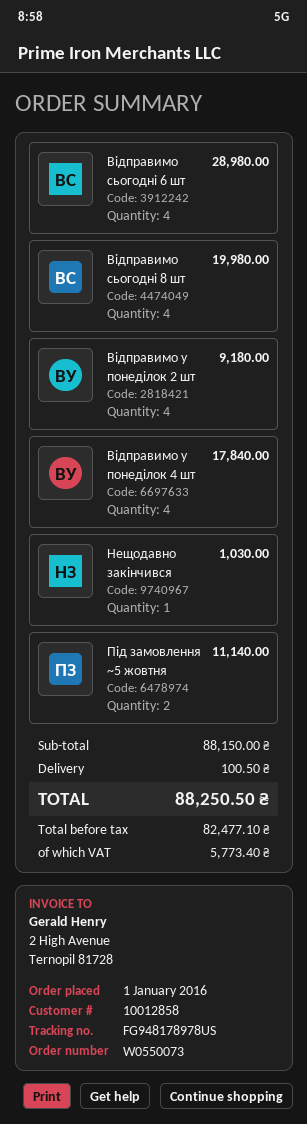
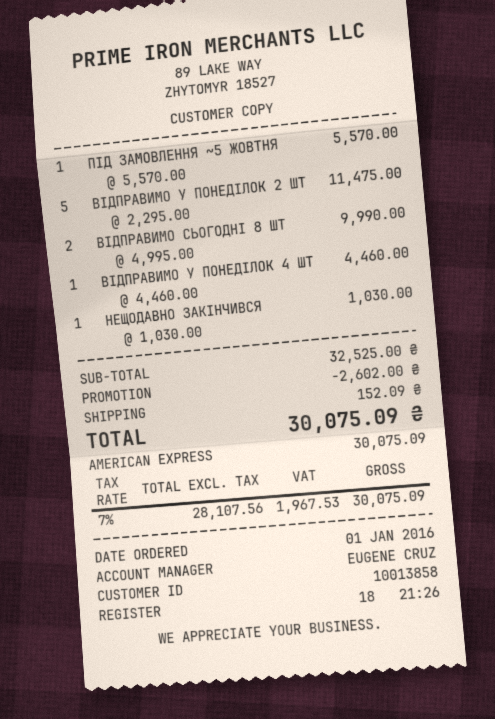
customer number: 10012858 -> 10013858
Відправимо сьогодні 6 шт: 4 for 28980.00 -> none
Відправимо сьогодні 8 шт: 4 for 19980.00 -> 2 for 9990.00
Відправимо у понеділок 2 шт: 4 for 9180.00 -> 5 for 11475.00
Відправимо у понеділок 4 шт: 4 for 17840.00 -> 1 for 4460.00
Під замовлення ~5 жовтня: 2 for 11140.00 -> 1 for 5570.00
subtotal: 88150.00 -> 32525.00
discount: none -> 2602.00
shipping: 100.50 -> 152.09
net: 82477.10 -> 28107.56
tax: 5773.40 -> 1967.53
total: 88250.50 -> 30075.09

